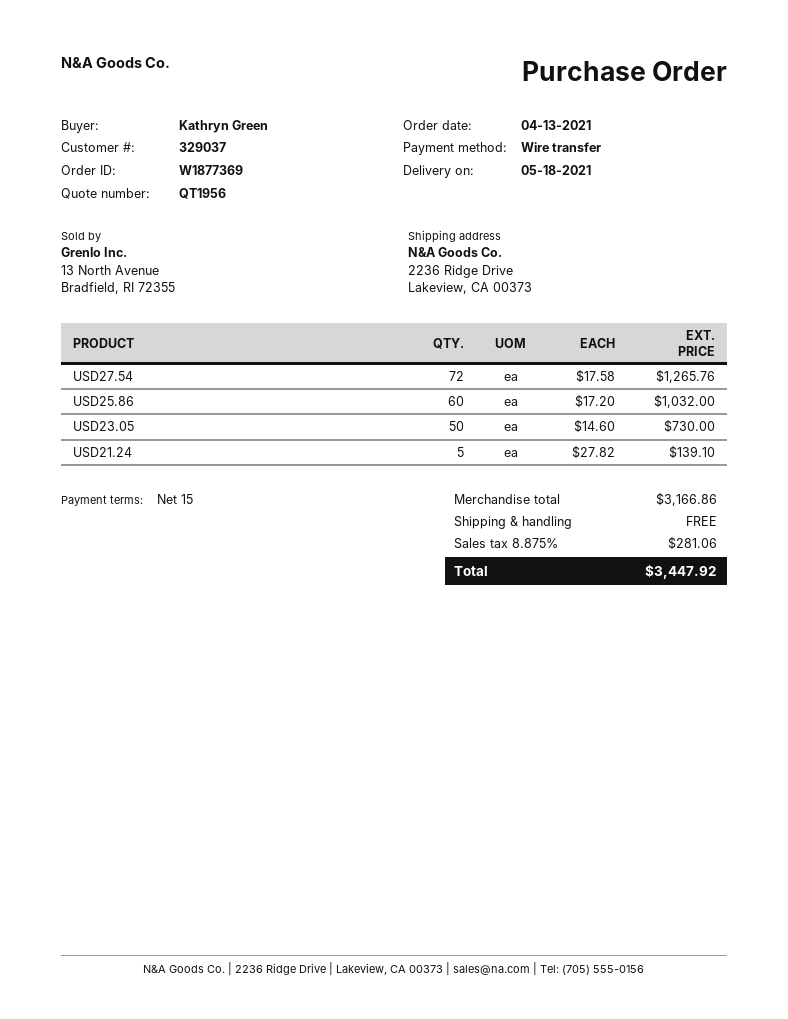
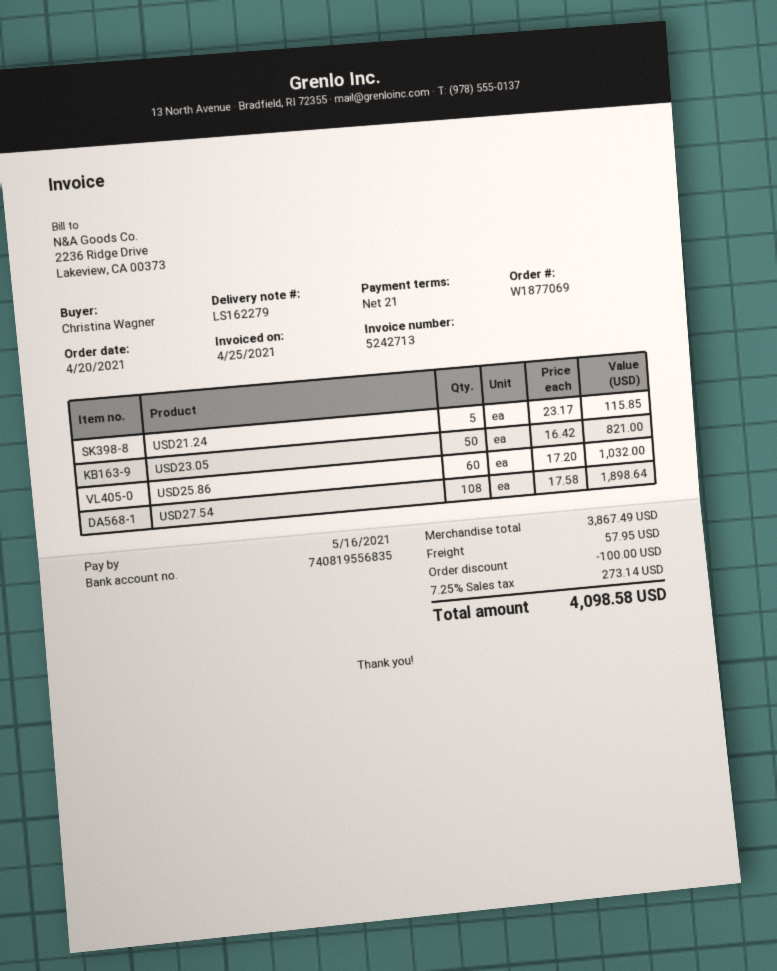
order number: W1877369 -> W1877069
order date: 2021-04-13 -> 2021-04-20
payment terms: 15 days -> 21 days
ordered by: Kathryn Green -> Christina Wagner
USD27.54: 72 x 17.58 = 1265.76 -> 108 x 17.58 = 1898.64
USD23.05: 50 x 14.60 = 730.00 -> 50 x 16.42 = 821.00
USD21.24: 5 x 27.82 = 139.10 -> 5 x 23.17 = 115.85
subtotal: 3166.86 -> 3867.49
discount: none -> 100.00
shipping: 0.00 -> 57.95
tax: 8.875% = 281.06 -> 7.25% = 273.14
total: 3447.92 -> 4098.58

